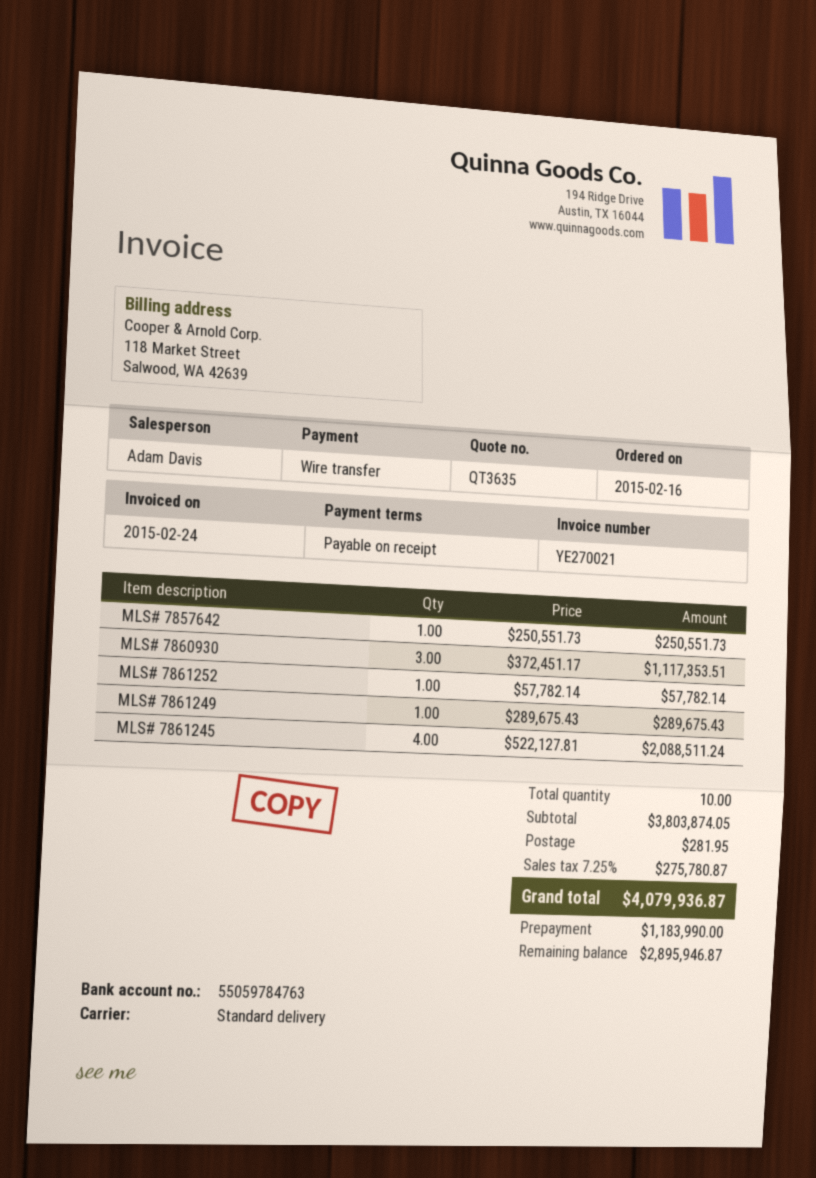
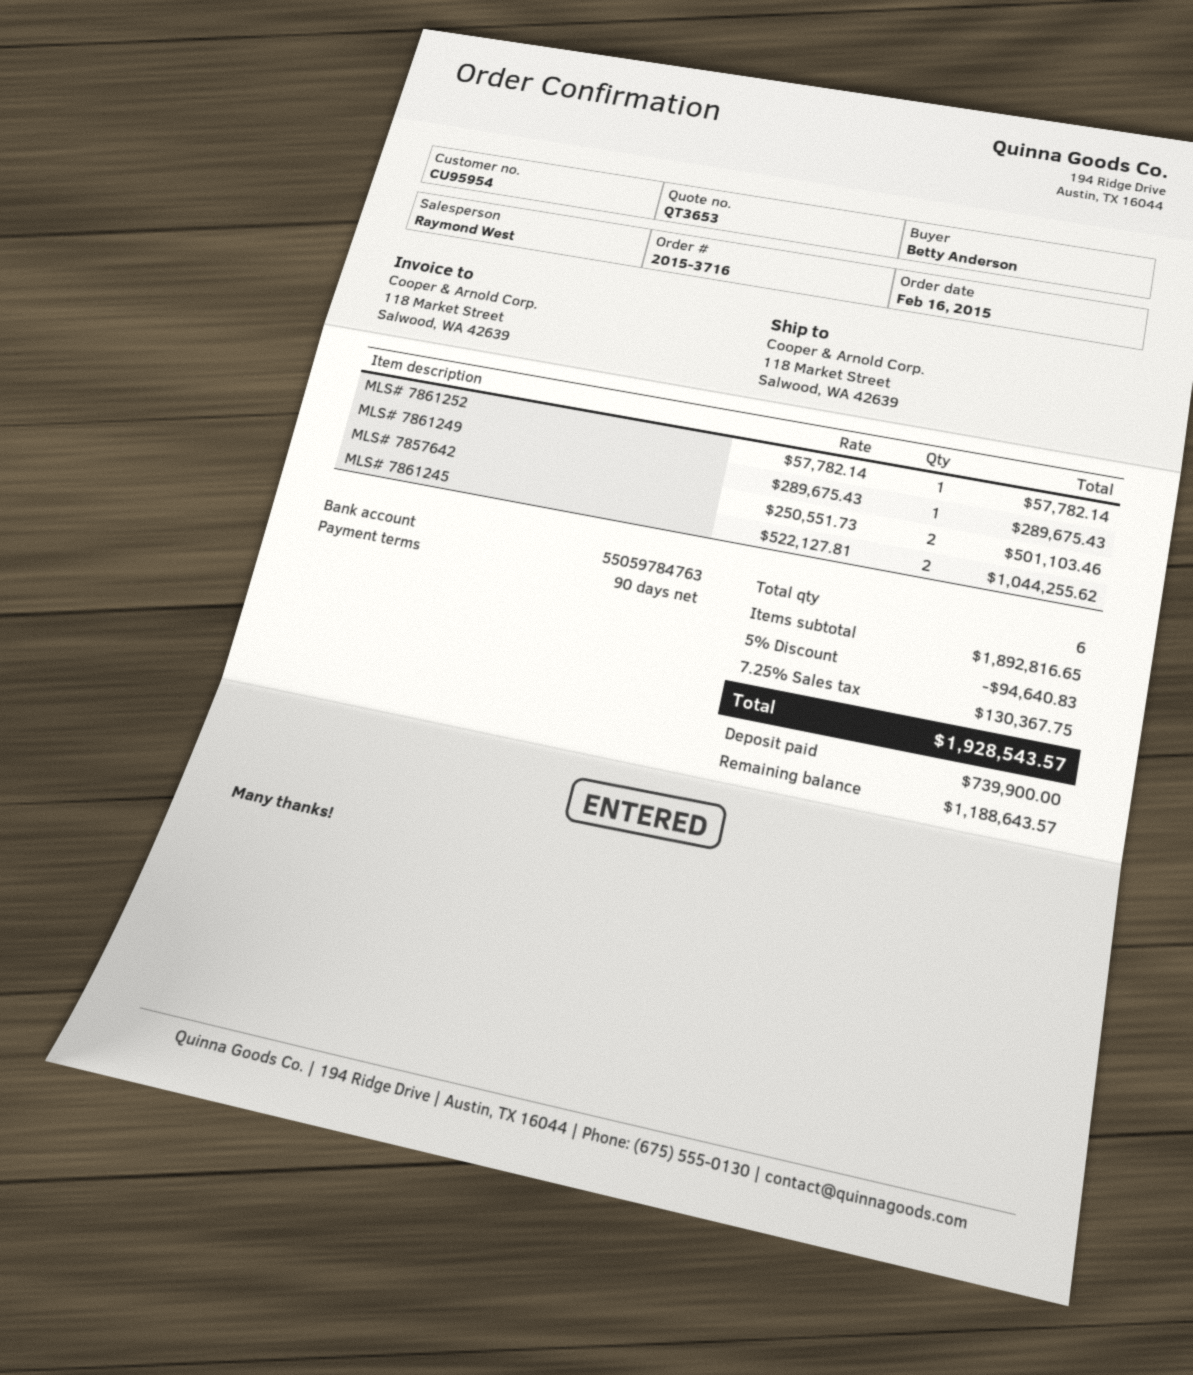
quote number: QT3635 -> QT3653
payment terms: on receipt -> 90 days
sales rep: Adam Davis -> Raymond West
MLS# 7857642: 1 x 250551.73 = 250551.73 -> 2 x 250551.73 = 501103.46
MLS# 7860930: 3 x 372451.17 = 1117353.51 -> none
MLS# 7861245: 4 x 522127.81 = 2088511.24 -> 2 x 522127.81 = 1044255.62
total quantity: 10 -> 6
subtotal: 3803874.05 -> 1892816.65
discount: none -> 5% = 94640.83
shipping: 281.95 -> none
tax: 7.25% = 275780.87 -> 7.25% = 130367.75
total: 4079936.87 -> 1928543.57
deposit: 1183990.00 -> 739900.00
balance: 2895946.87 -> 1188643.57

